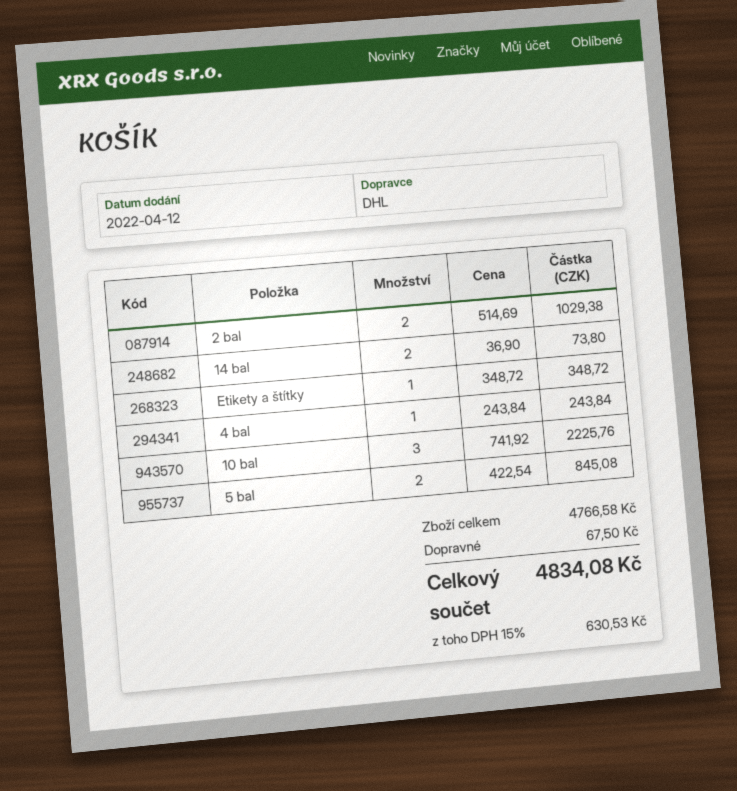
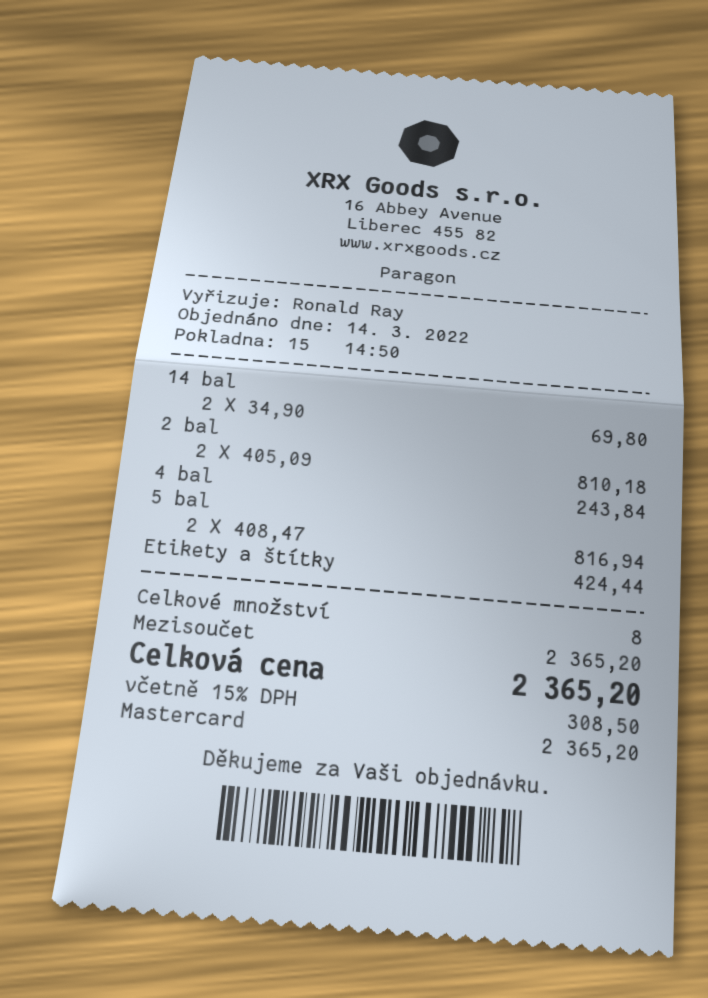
2 bal: 2 x 514.69 = 1029.38 -> 2 x 405.09 = 810.18
14 bal: 2 x 36.90 = 73.80 -> 2 x 34.90 = 69.80
Etikety a štítky: 1 x 348.72 = 348.72 -> 1 x 424.44 = 424.44
10 bal: 3 x 741.92 = 2225.76 -> none
5 bal: 2 x 422.54 = 845.08 -> 2 x 408.47 = 816.94
subtotal: 4766.58 -> 2365.20
shipping: 67.50 -> none
tax: 15% = 630.53 -> 15% = 308.50
total: 4834.08 -> 2365.20

